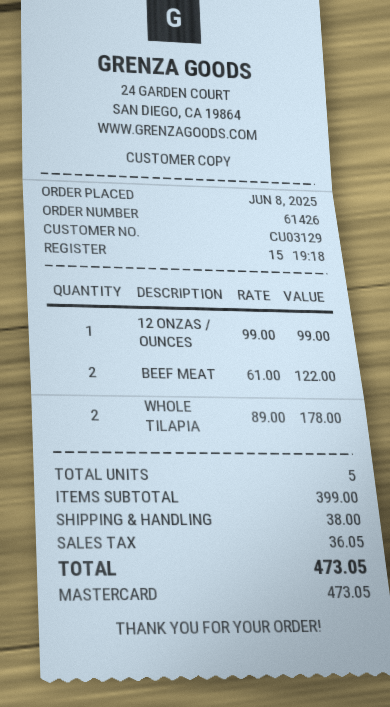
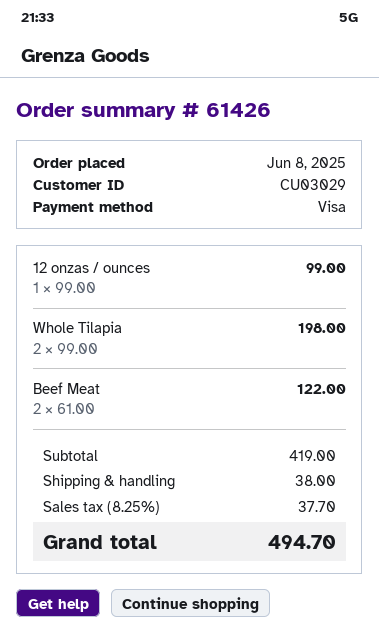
customer number: CU03129 -> CU03029
payment method: Mastercard -> Visa
WHOLE TILAPIA: 2 x 89.00 = 178.00 -> 2 x 99.00 = 198.00
subtotal: 399.00 -> 419.00
tax: 36.05 -> 37.70
total: 473.05 -> 494.70

